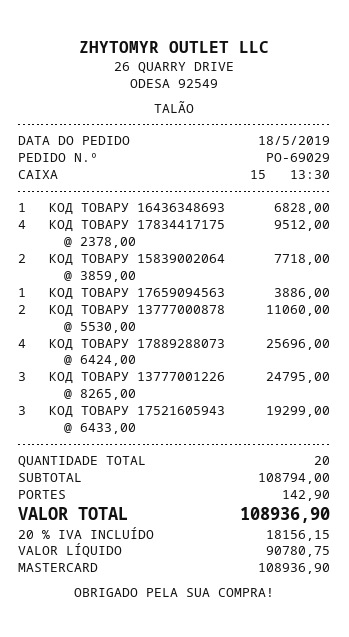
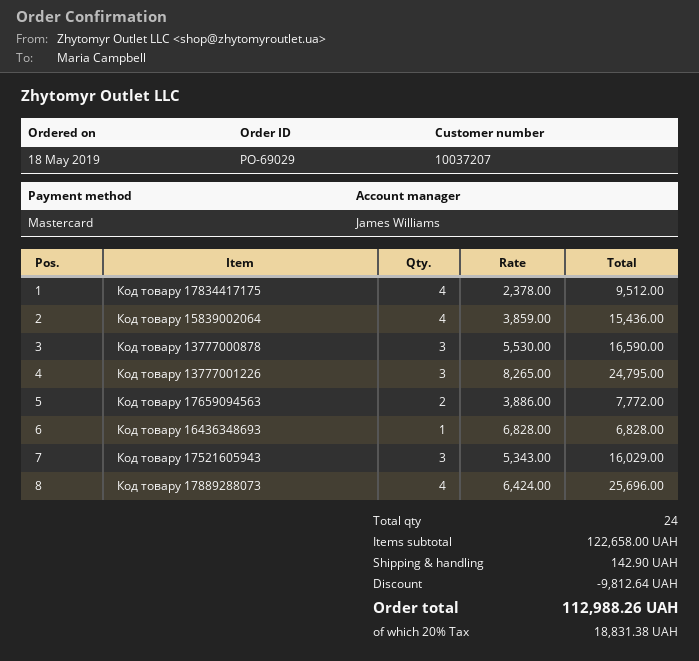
КОД ТОВАРУ 15839002064: 2 x 3859.00 = 7718.00 -> 4 x 3859.00 = 15436.00
КОД ТОВАРУ 17659094563: 1 x 3886.00 = 3886.00 -> 2 x 3886.00 = 7772.00
КОД ТОВАРУ 13777000878: 2 x 5530.00 = 11060.00 -> 3 x 5530.00 = 16590.00
КОД ТОВАРУ 17521605943: 3 x 6433.00 = 19299.00 -> 3 x 5343.00 = 16029.00
total quantity: 20 -> 24
subtotal: 108794.00 -> 122658.00
discount: none -> 9812.64
tax: 20% = 18156.15 -> 20% = 18831.38
total: 108936.90 -> 112988.26

